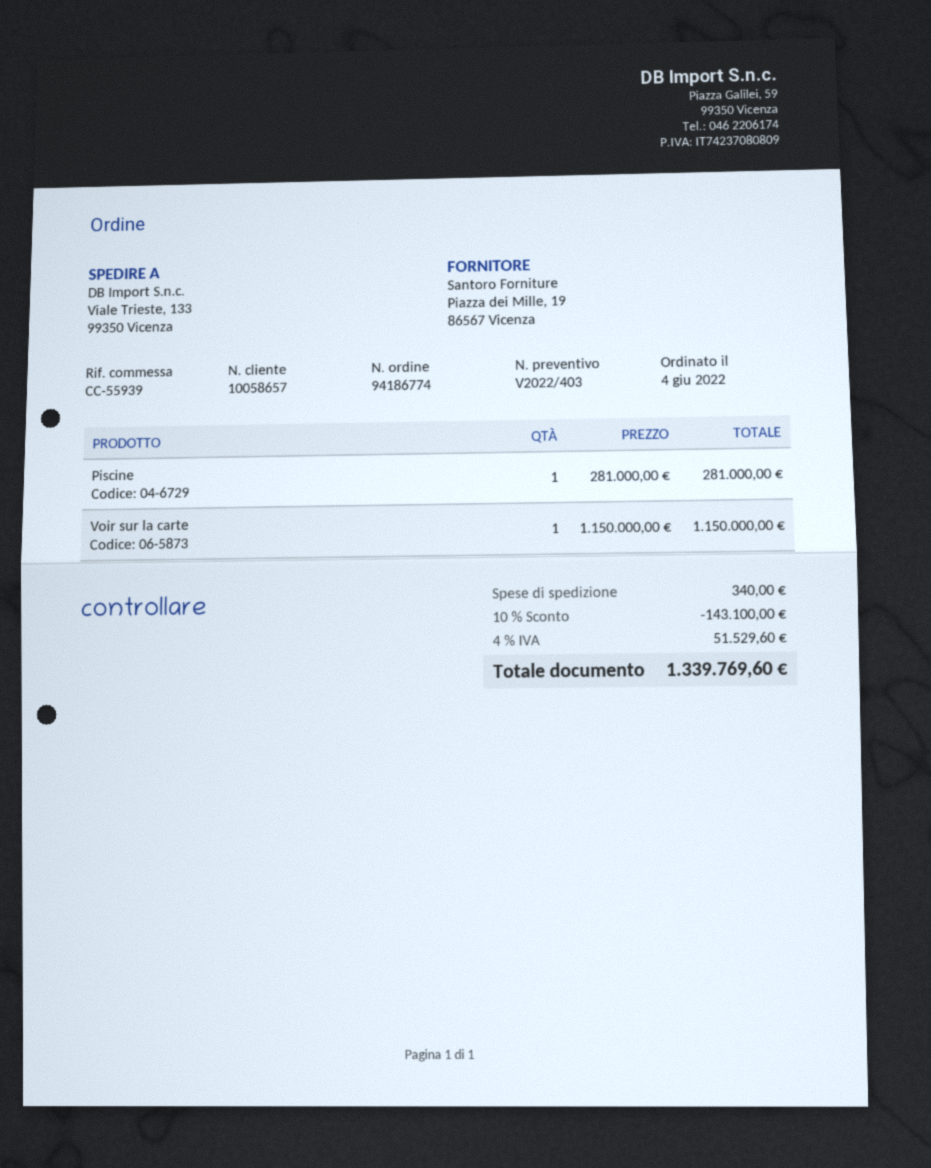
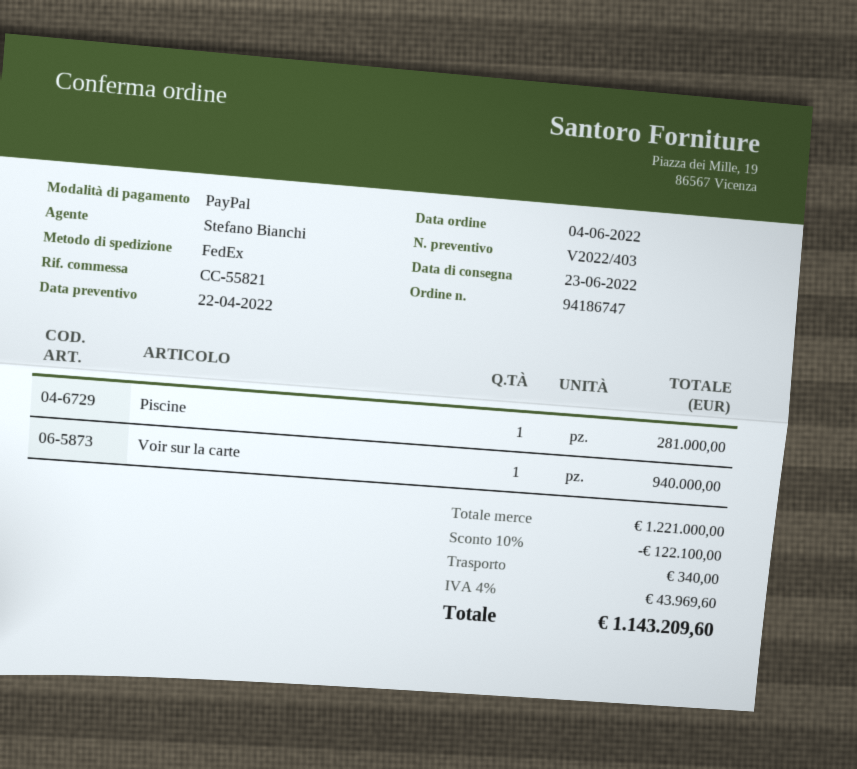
order number: 94186774 -> 94186747
reference: CC-55939 -> CC-55821
Voir sur la carte: 1 for 1150000.00 -> 1 for 940000.00
discount: 10% = 143100.00 -> 10% = 122100.00
tax: 4% = 51529.60 -> 4% = 43969.60
total: 1339769.60 -> 1143209.60

